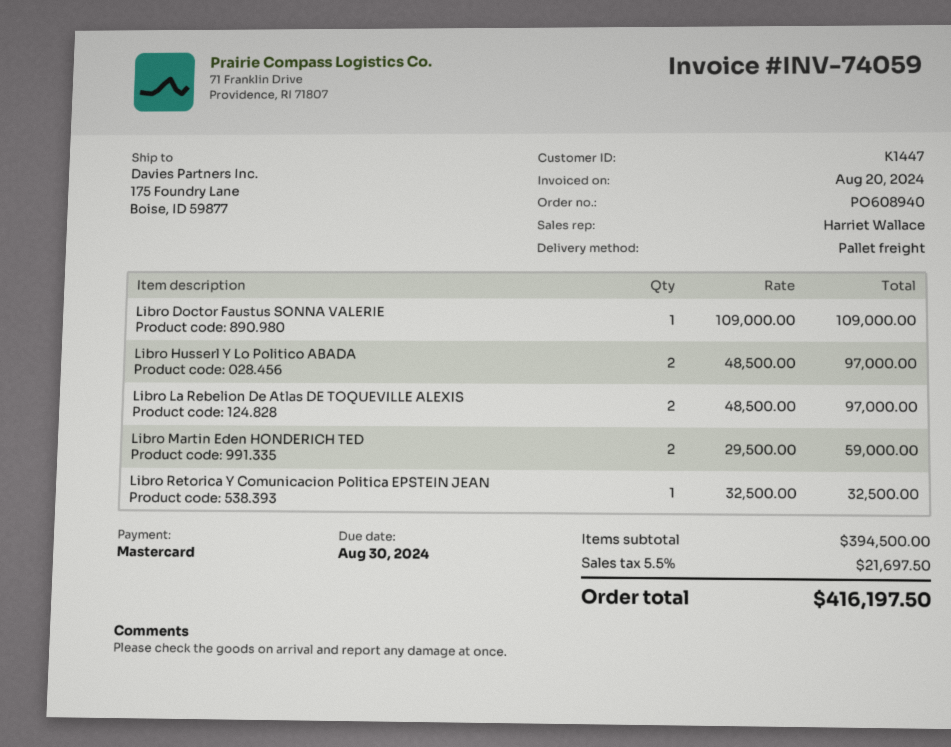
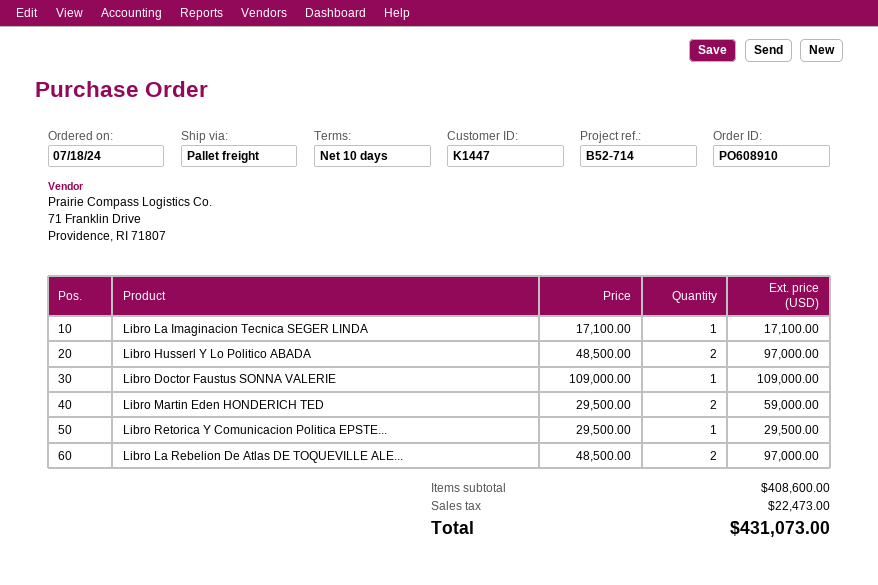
order number: PO608940 -> PO608910
Libro Retorica Y Comunicacion Politica EPSTEIN JEAN: 1 x 32500.00 = 32500.00 -> 1 x 29500.00 = 29500.00
Libro La Imaginacion Tecnica SEGER LINDA: none -> 1 x 17100.00 = 17100.00
subtotal: 394500.00 -> 408600.00
tax: 21697.50 -> 22473.00
total: 416197.50 -> 431073.00

